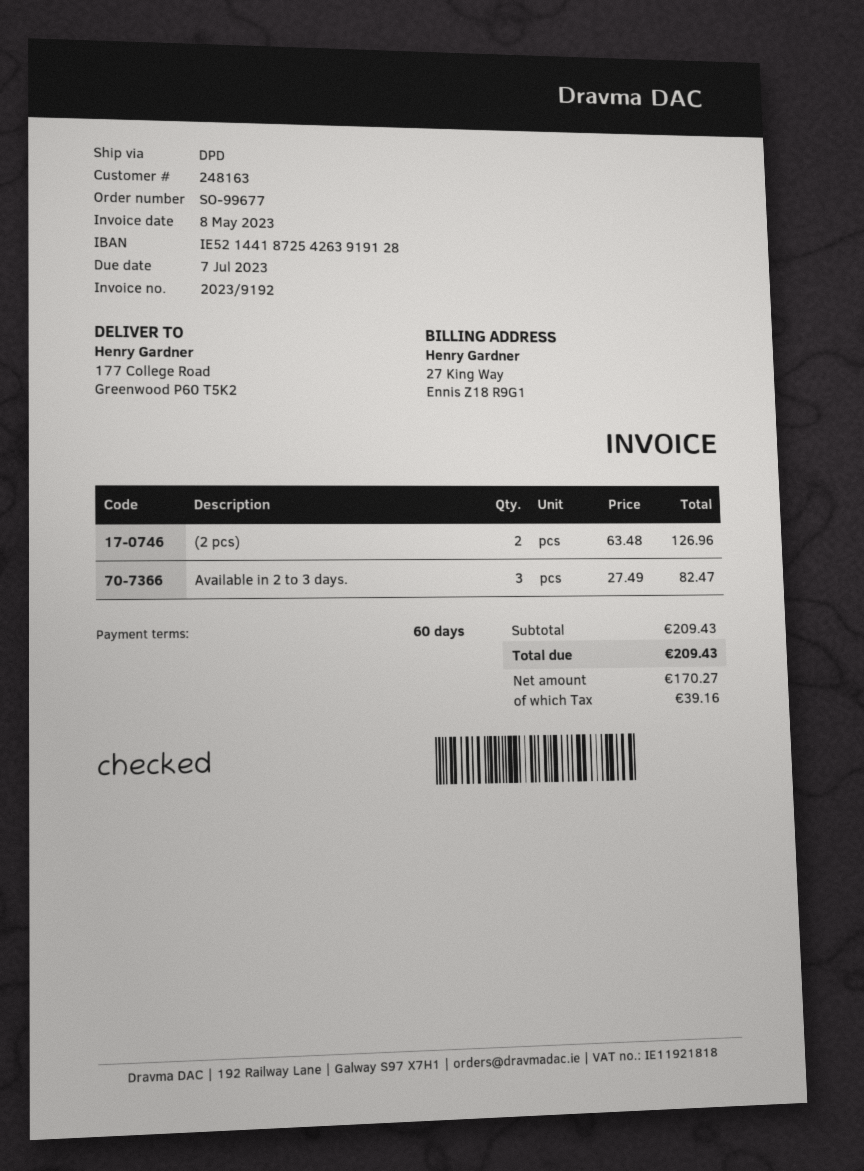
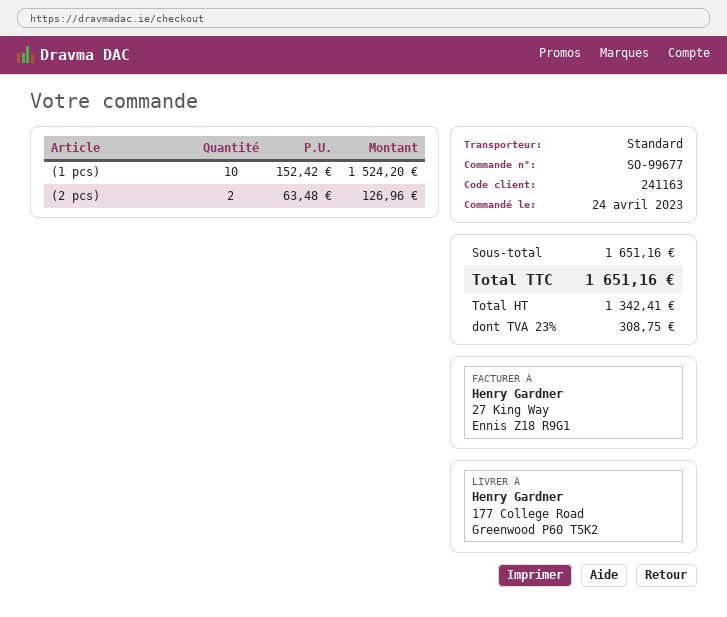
customer number: 248163 -> 241163
shipping method: DPD -> standard
Available in 2 to 3 days.: 3 x 27.49 = 82.47 -> none
(1 pcs): none -> 10 x 152.42 = 1524.20
subtotal: 209.43 -> 1651.16
net: 170.27 -> 1342.41
tax: 39.16 -> 308.75
total: 209.43 -> 1651.16

